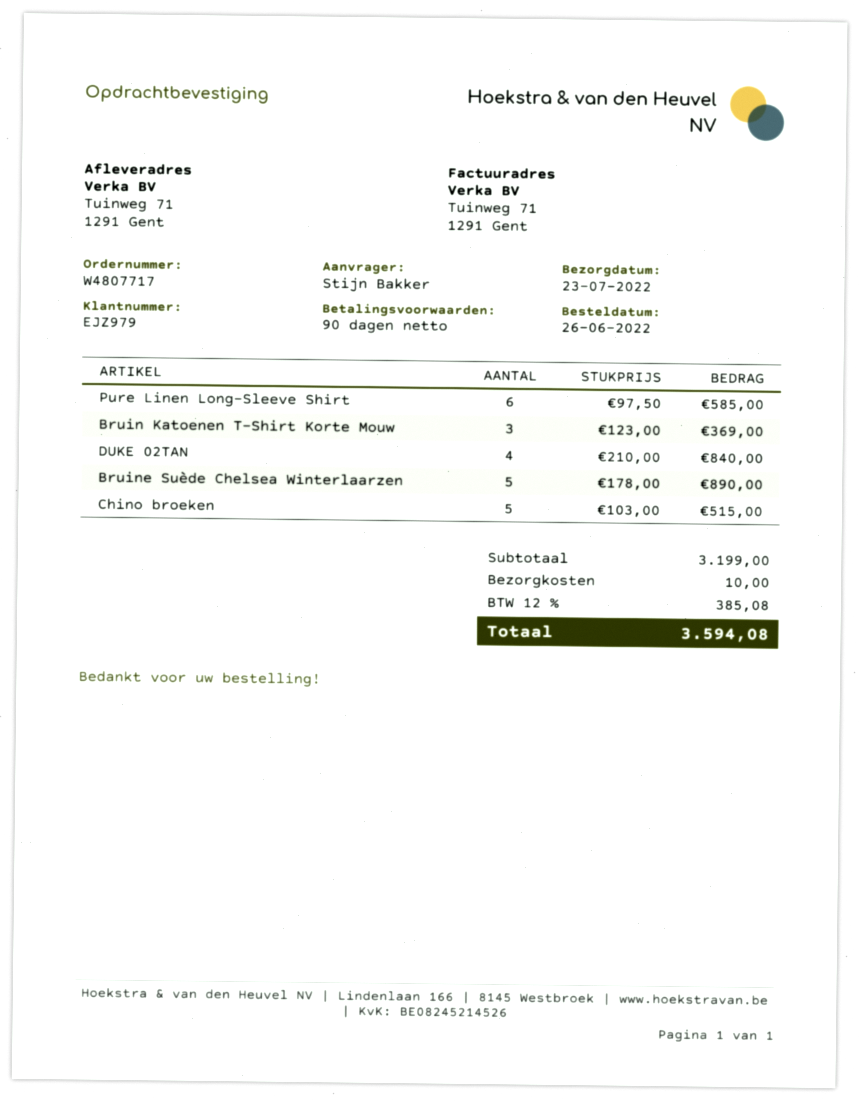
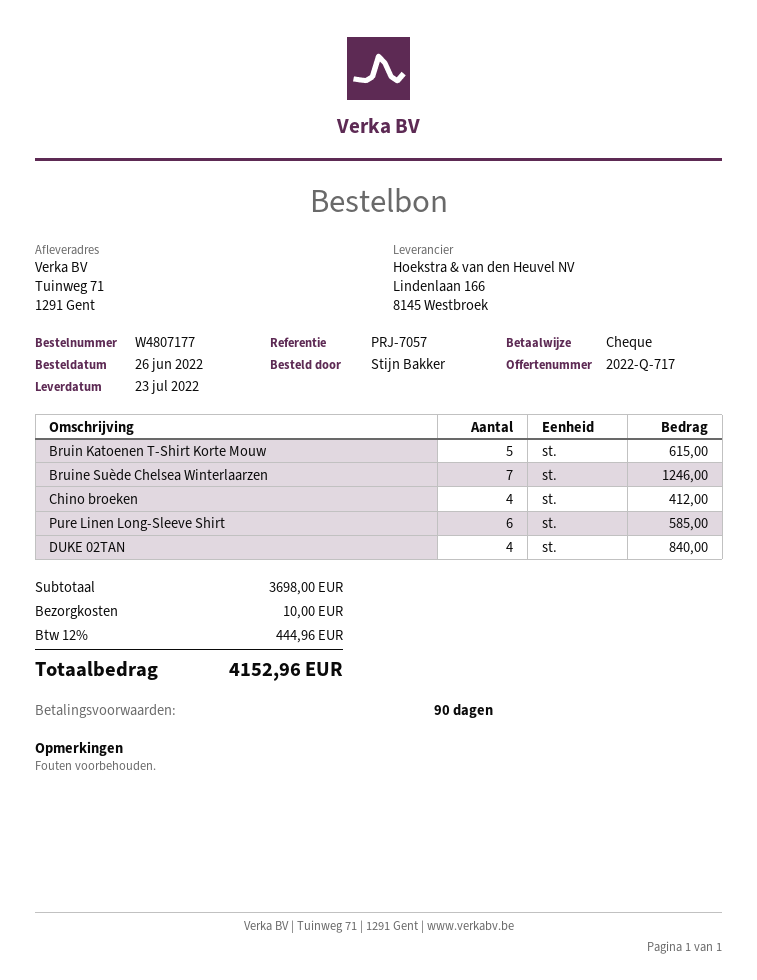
order number: W4807717 -> W4807177
Bruin Katoenen T-Shirt Korte Mouw: 3 for 369.00 -> 5 for 615.00
Bruine Suède Chelsea Winterlaarzen: 5 for 890.00 -> 7 for 1246.00
Chino broeken: 5 for 515.00 -> 4 for 412.00
subtotal: 3199.00 -> 3698.00
tax: 12% = 385.08 -> 12% = 444.96
total: 3594.08 -> 4152.96

